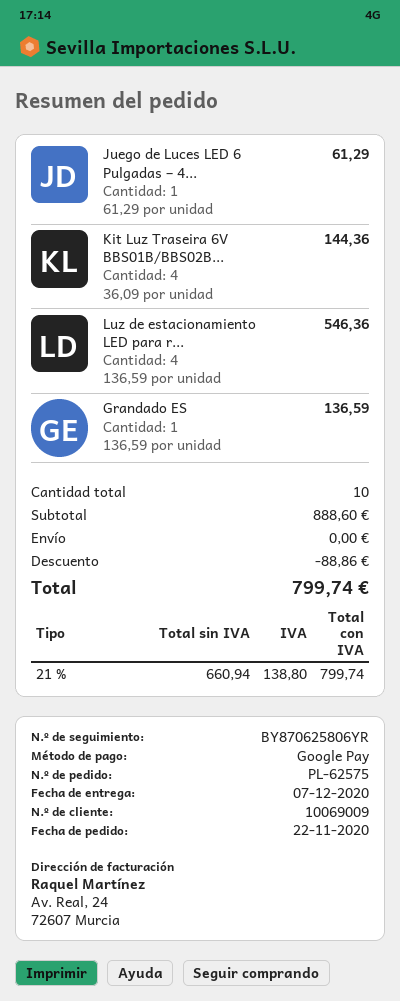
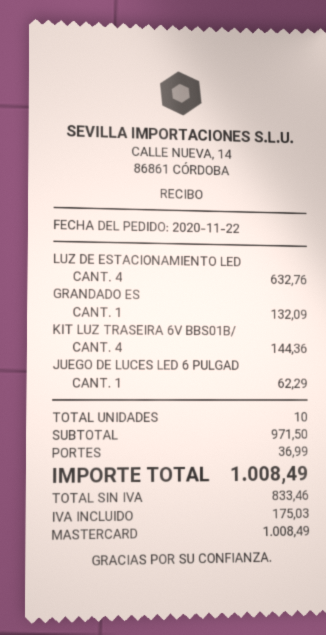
payment method: Google Pay -> Mastercard
Juego de Luces LED 6 Pulgadas – 4...: 1 for 61.29 -> 1 for 62.29
Luz de estacionamiento LED para r...: 4 for 546.36 -> 4 for 632.76
Grandado ES: 1 for 136.59 -> 1 for 132.09
subtotal: 888.60 -> 971.50
discount: 88.86 -> none
shipping: 0.00 -> 36.99
net: 660.94 -> 833.46
tax: 138.80 -> 175.03
total: 799.74 -> 1008.49

